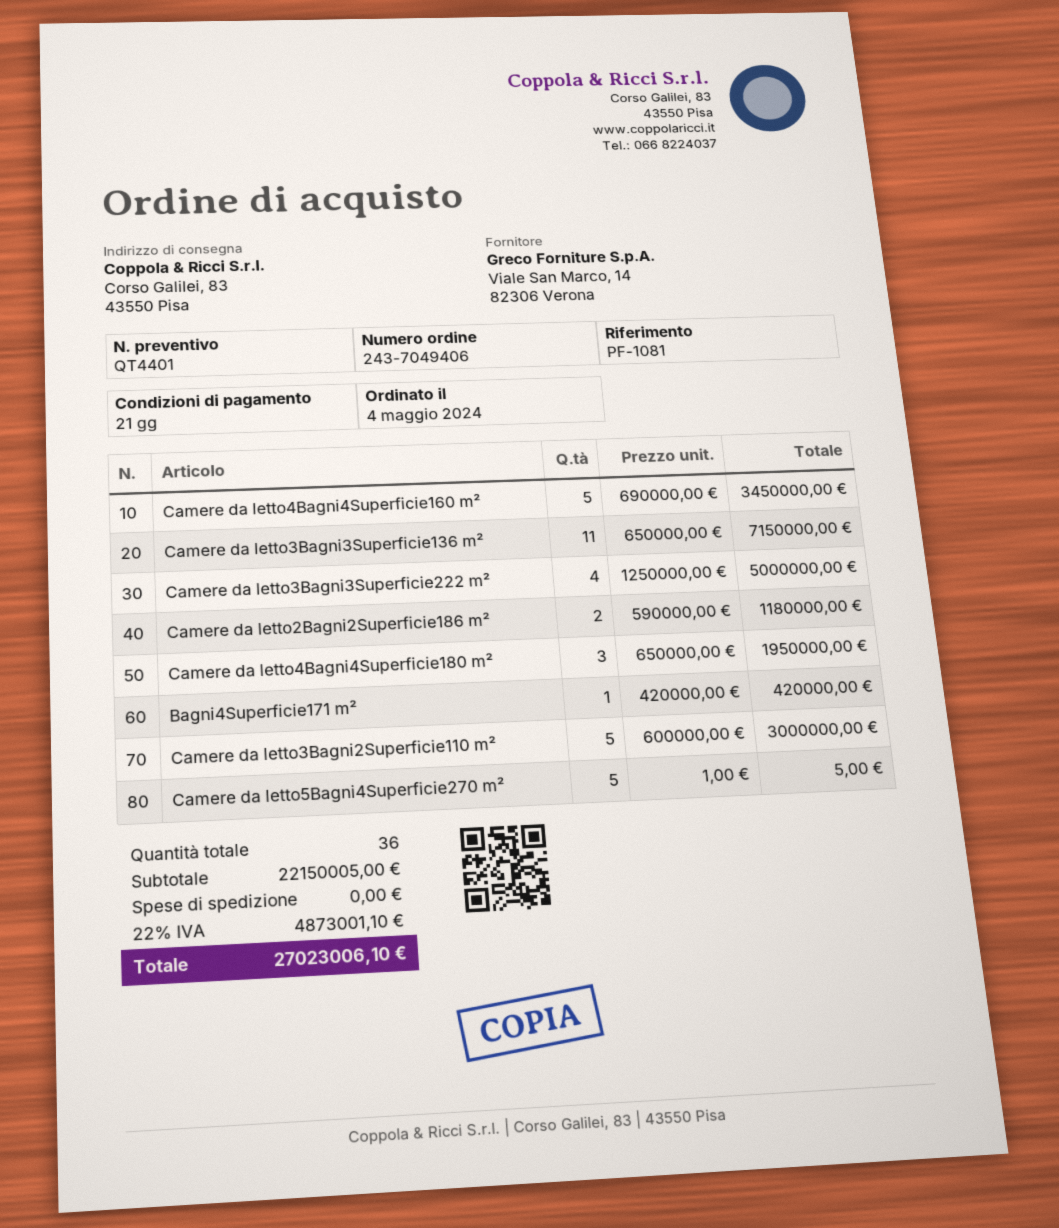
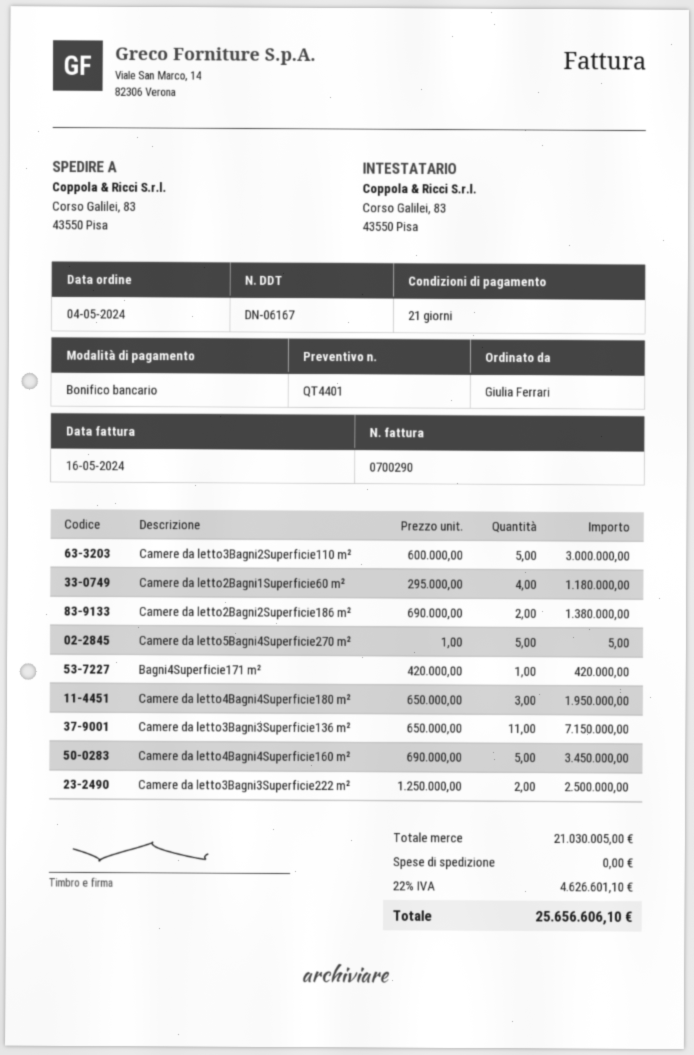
Camere da letto3Bagni3Superficie222 m²: 4 x 1250000.00 = 5000000.00 -> 2 x 1250000.00 = 2500000.00
Camere da letto2Bagni2Superficie186 m²: 2 x 590000.00 = 1180000.00 -> 2 x 690000.00 = 1380000.00
Camere da letto2Bagni1Superficie60 m²: none -> 4 x 295000.00 = 1180000.00
subtotal: 22150005.00 -> 21030005.00
tax: 22% = 4873001.10 -> 22% = 4626601.10
total: 27023006.10 -> 25656606.10

